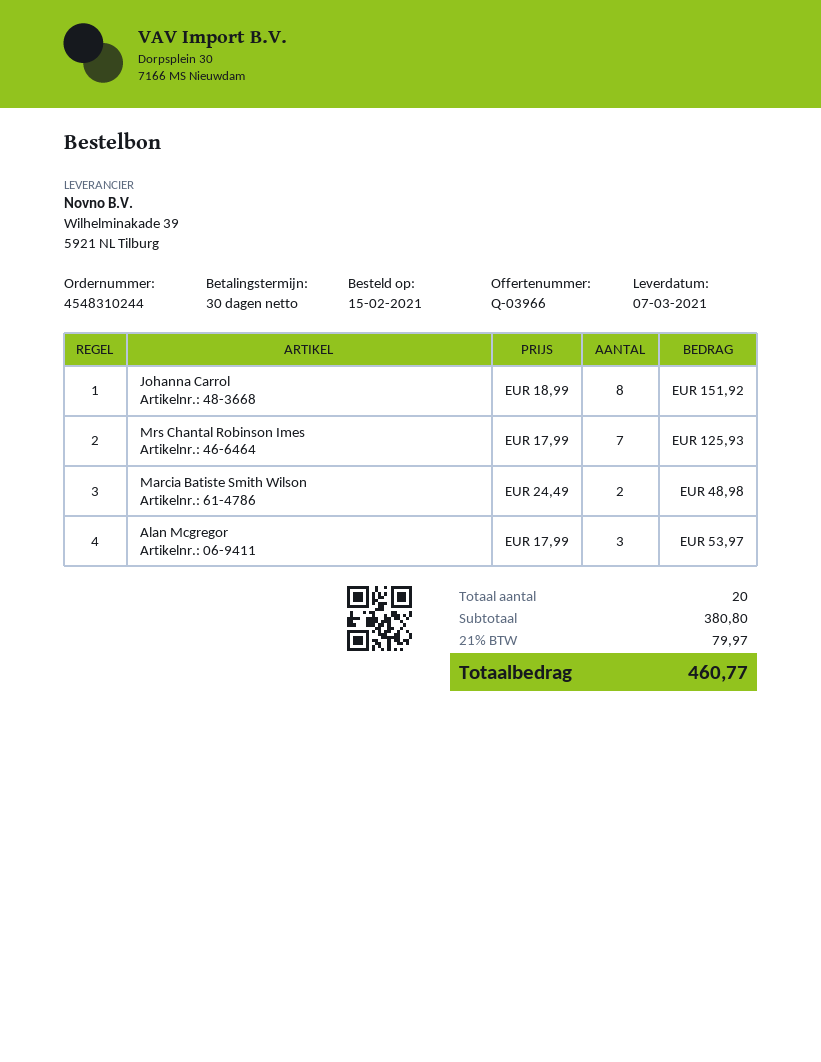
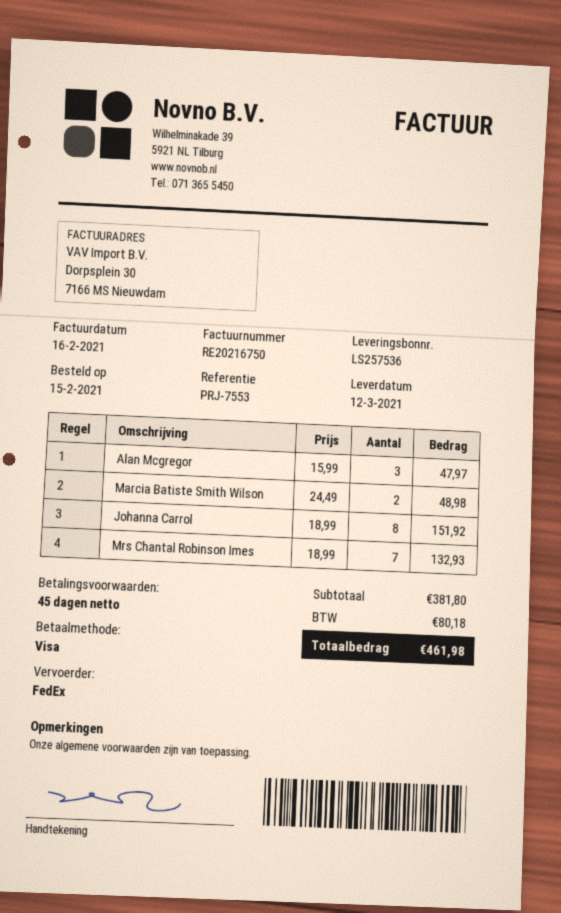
delivery date: 2021-03-07 -> 2021-03-12
payment terms: 30 days -> 45 days
Mrs Chantal Robinson Imes: 7 x 17.99 = 125.93 -> 7 x 18.99 = 132.93
Alan Mcgregor: 3 x 17.99 = 53.97 -> 3 x 15.99 = 47.97
subtotal: 380.80 -> 381.80
tax: 79.97 -> 80.18
total: 460.77 -> 461.98

